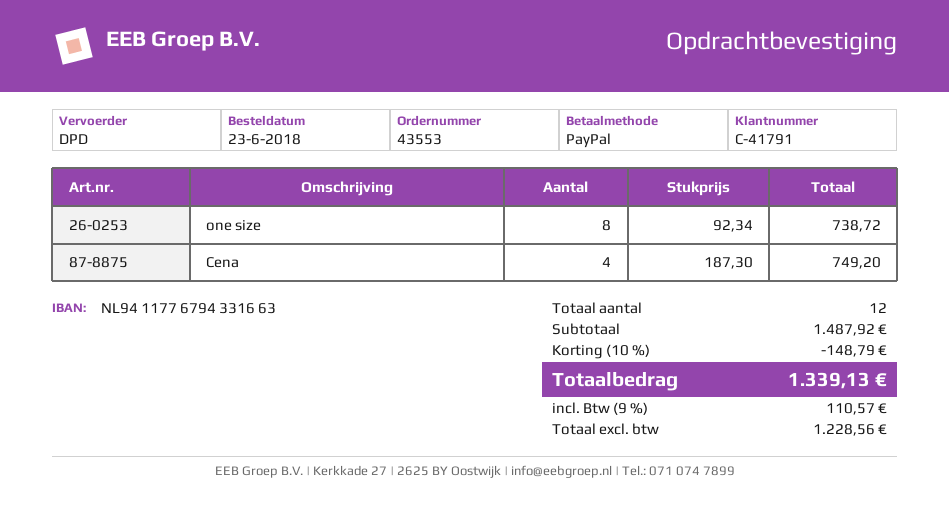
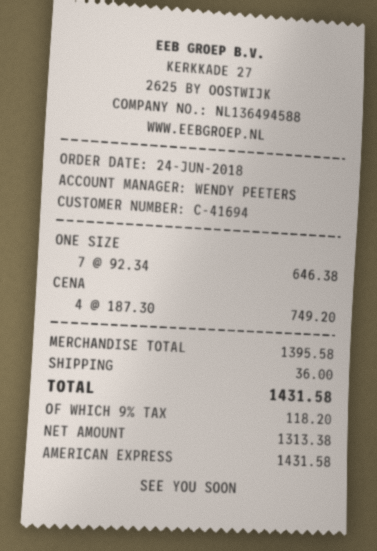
order date: 2018-06-23 -> 2018-06-24
customer number: C-41791 -> C-41694
payment method: PayPal -> American Express
one size: 8 x 92.34 = 738.72 -> 7 x 92.34 = 646.38
subtotal: 1487.92 -> 1395.58
discount: 10% = 148.79 -> none
shipping: none -> 36.00
net: 1228.56 -> 1313.38
tax: 9% = 110.57 -> 9% = 118.20
total: 1339.13 -> 1431.58

